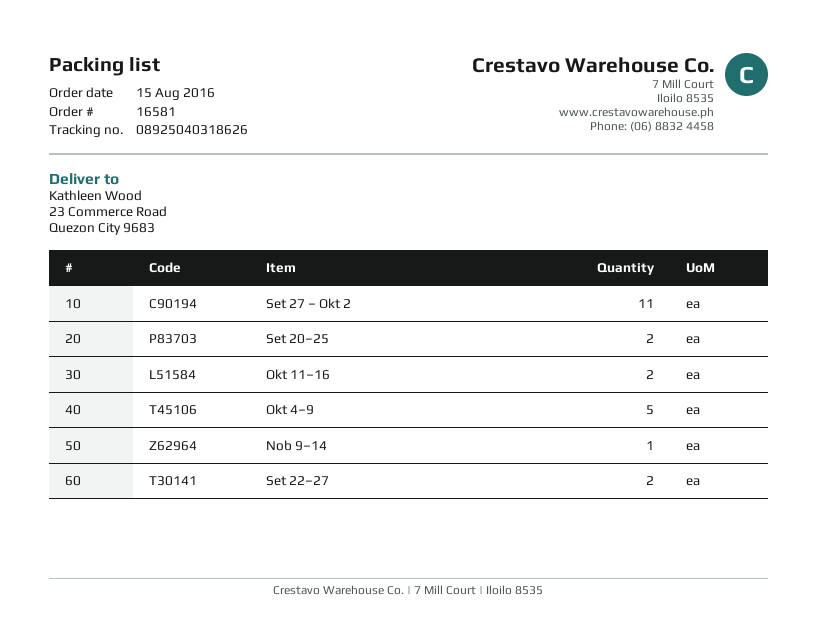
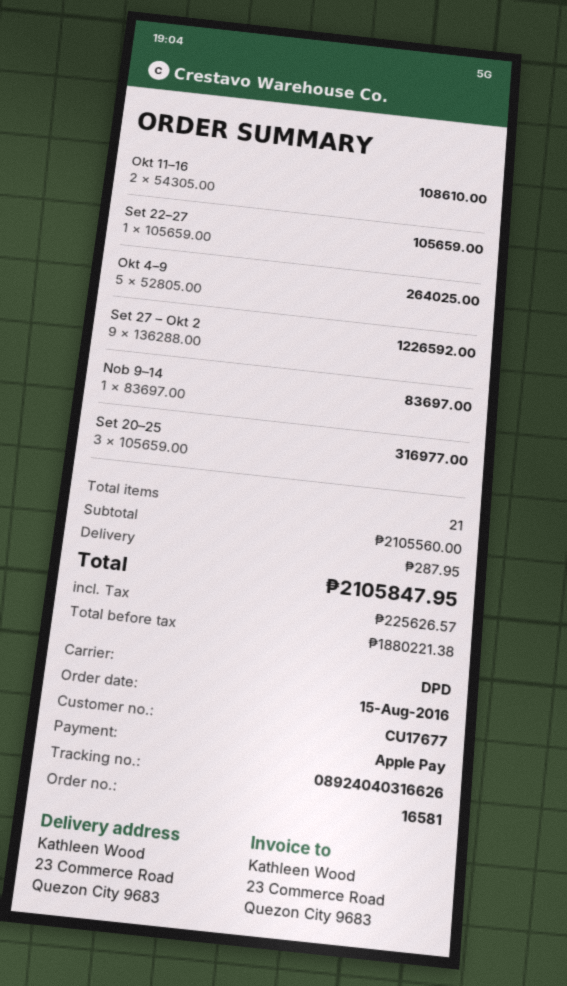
tracking number: 08925040318626 -> 08924040316626
Set 27 – Okt 2: 11 -> 9
Set 20–25: 2 -> 3
Set 22–27: 2 -> 1

